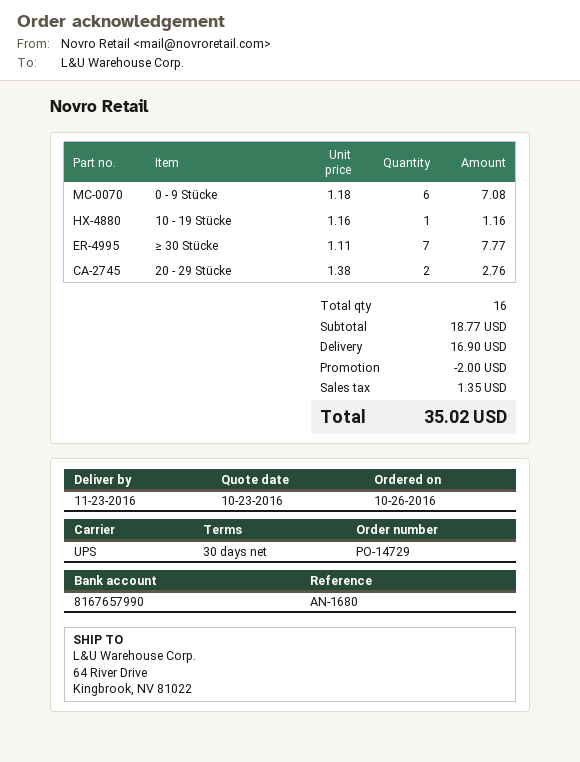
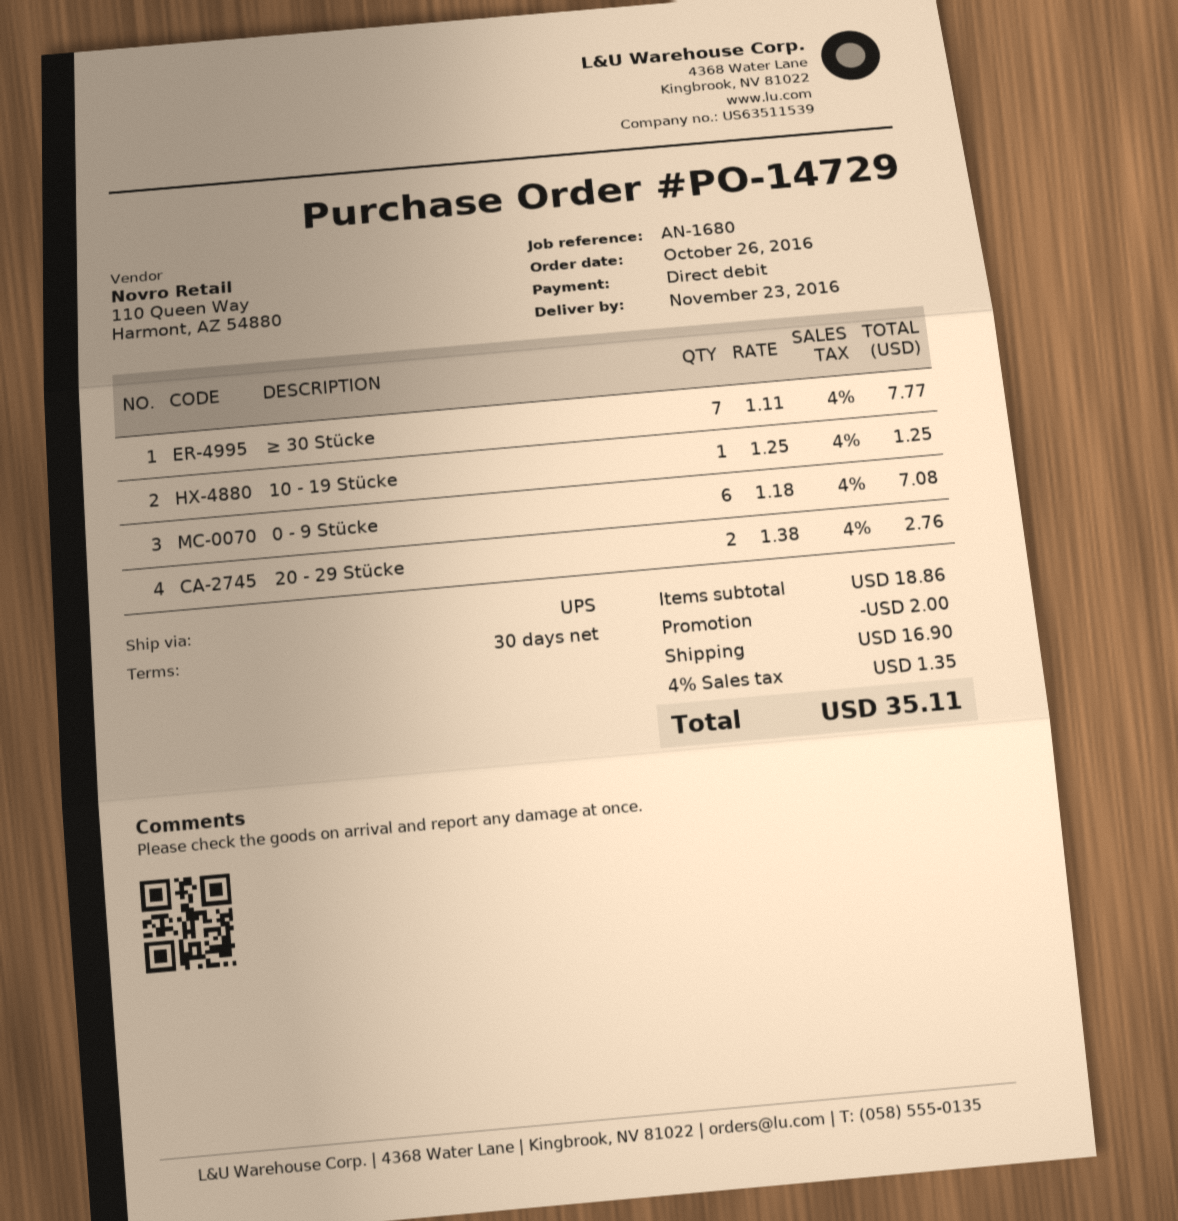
10 - 19 Stücke: 1 x 1.16 = 1.16 -> 1 x 1.25 = 1.25
subtotal: 18.77 -> 18.86
total: 35.02 -> 35.11

